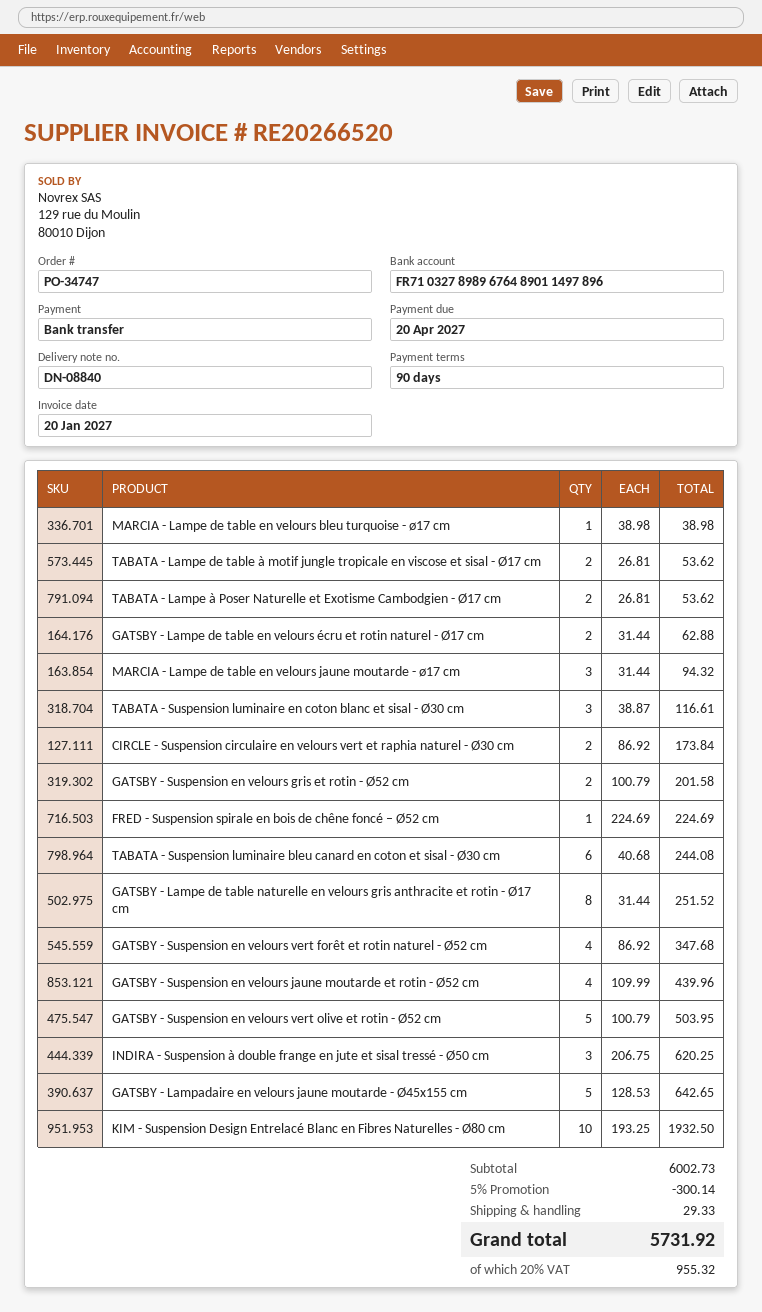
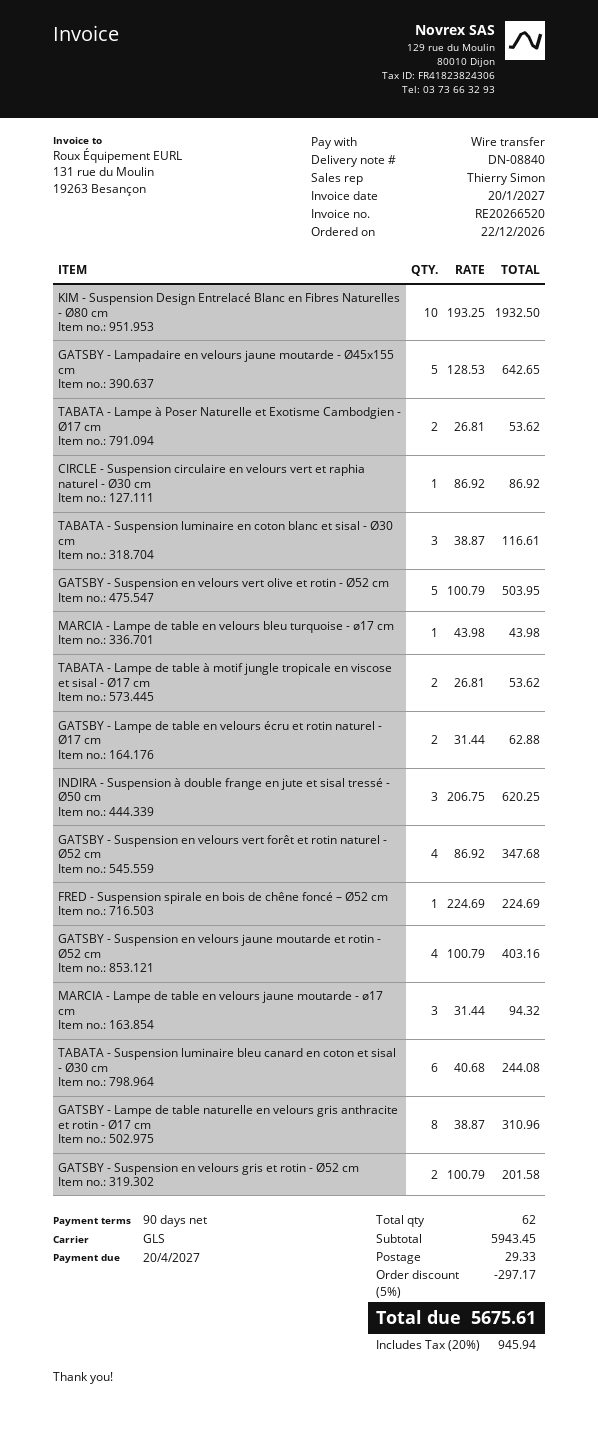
MARCIA - Lampe de table en velours bleu turquoise - ø17 cm: 1 x 38.98 = 38.98 -> 1 x 43.98 = 43.98
CIRCLE - Suspension circulaire en velours vert et raphia naturel - Ø30 cm: 2 x 86.92 = 173.84 -> 1 x 86.92 = 86.92
GATSBY - Lampe de table naturelle en velours gris anthracite et rotin - Ø17 cm: 8 x 31.44 = 251.52 -> 8 x 38.87 = 310.96
GATSBY - Suspension en velours jaune moutarde et rotin - Ø52 cm: 4 x 109.99 = 439.96 -> 4 x 100.79 = 403.16
subtotal: 6002.73 -> 5943.45
discount: 5% = 300.14 -> 5% = 297.17
tax: 20% = 955.32 -> 20% = 945.94
total: 5731.92 -> 5675.61

